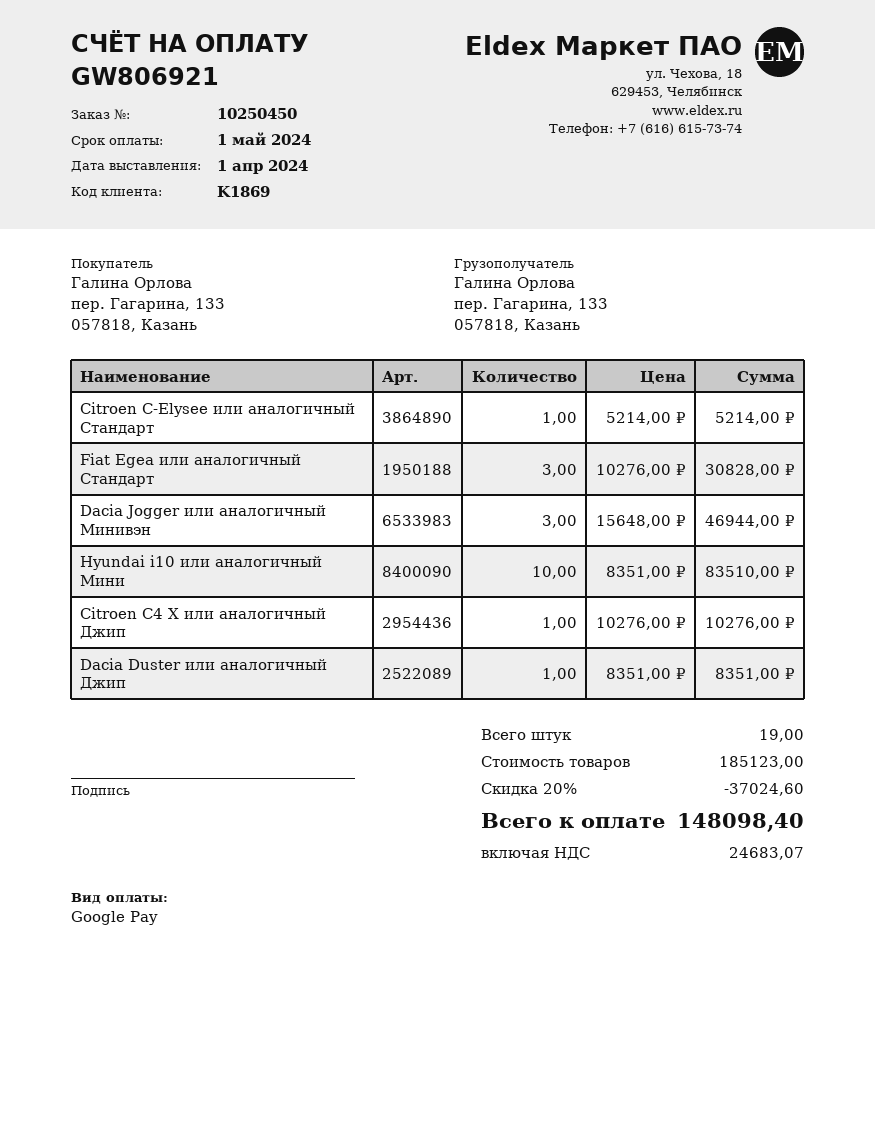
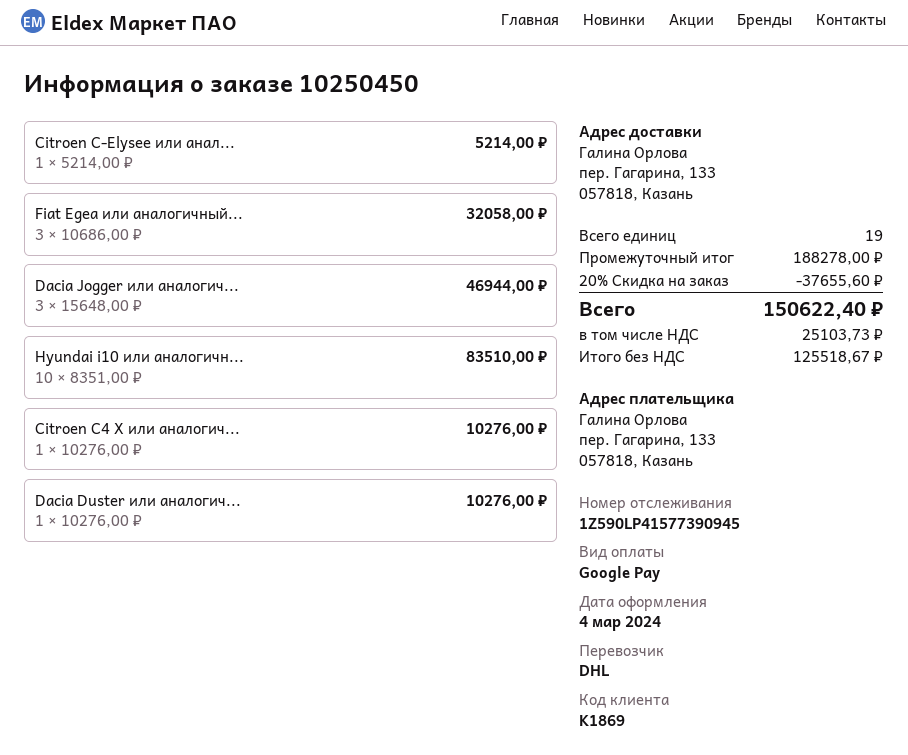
Fiat Egea или аналогичный Стандарт: 3 x 10276.00 = 30828.00 -> 3 x 10686.00 = 32058.00
Dacia Duster или аналогичный Джип: 1 x 8351.00 = 8351.00 -> 1 x 10276.00 = 10276.00
subtotal: 185123.00 -> 188278.00
discount: 20% = 37024.60 -> 20% = 37655.60
tax: 24683.07 -> 25103.73
total: 148098.40 -> 150622.40

